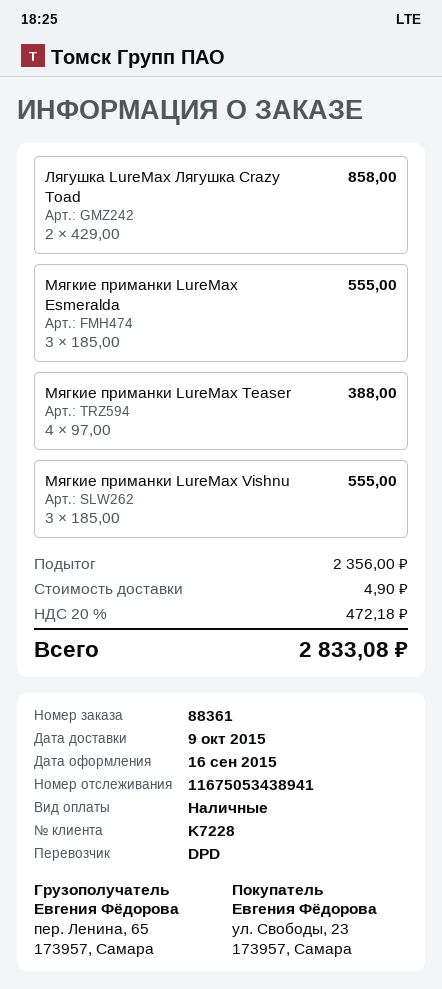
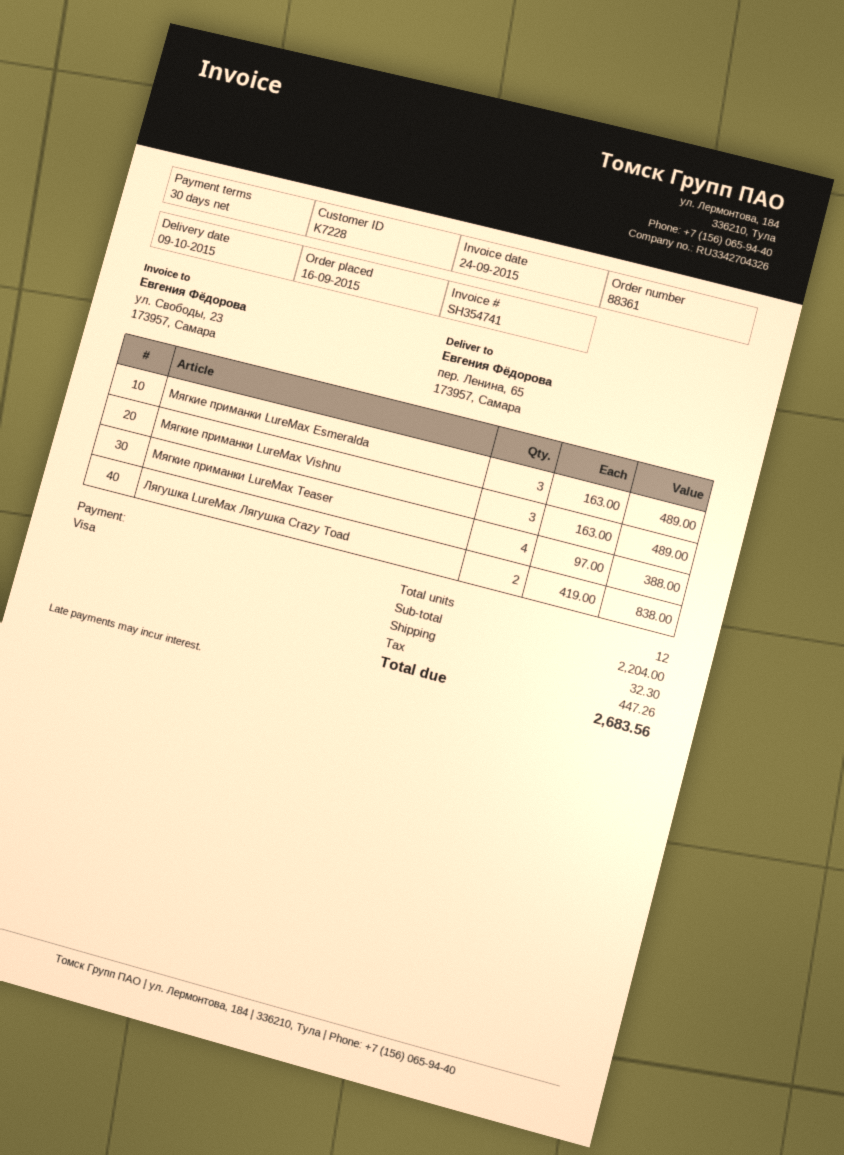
payment method: cash -> Visa
Лягушка LureMax Лягушка Crazy Toad: 2 x 429.00 = 858.00 -> 2 x 419.00 = 838.00
Мягкие приманки LureMax Esmeralda: 3 x 185.00 = 555.00 -> 3 x 163.00 = 489.00
Мягкие приманки LureMax Vishnu: 3 x 185.00 = 555.00 -> 3 x 163.00 = 489.00
subtotal: 2356.00 -> 2204.00
shipping: 4.90 -> 32.30
tax: 472.18 -> 447.26
total: 2833.08 -> 2683.56

